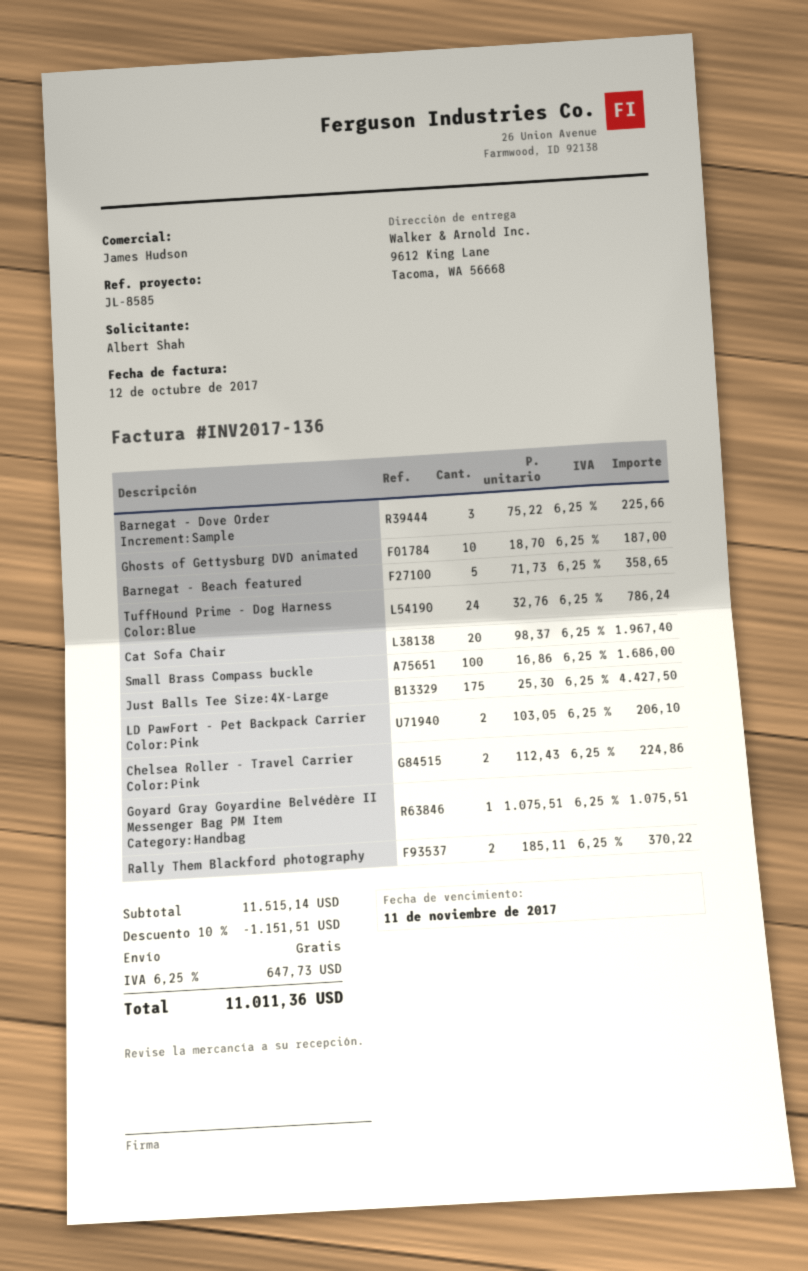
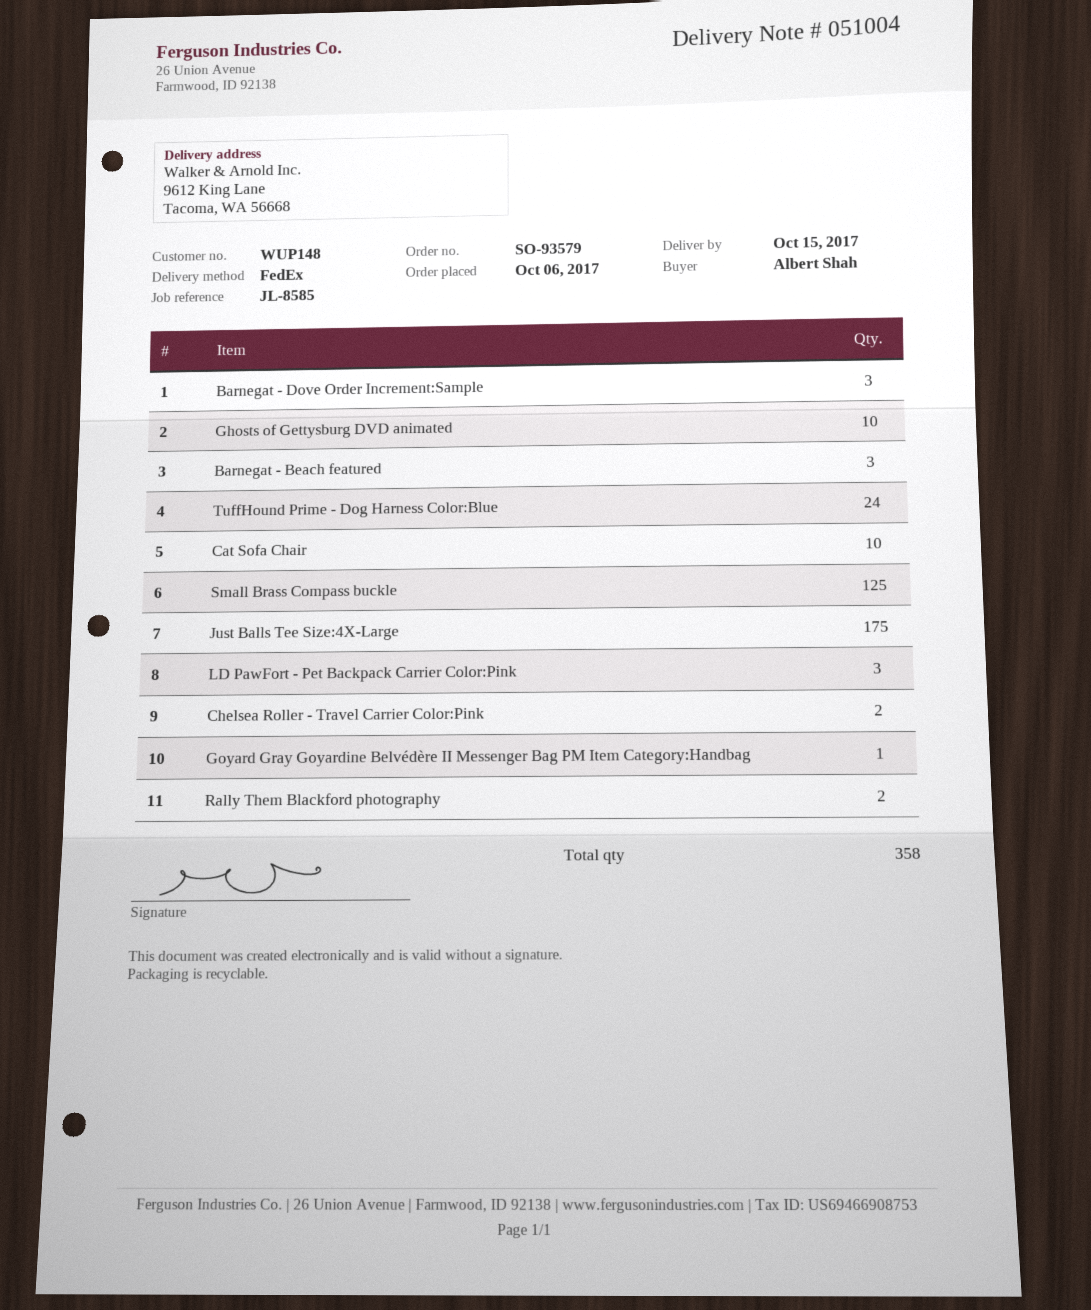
Barnegat - Beach featured: 5 -> 3
Cat Sofa Chair: 20 -> 10
Small Brass Compass buckle: 100 -> 125
LD PawFort - Pet Backpack Carrier Color:Pink: 2 -> 3

